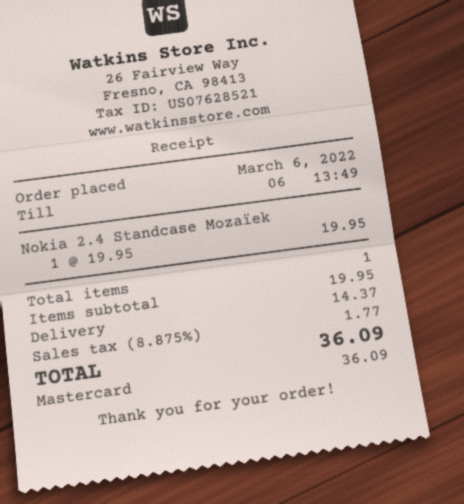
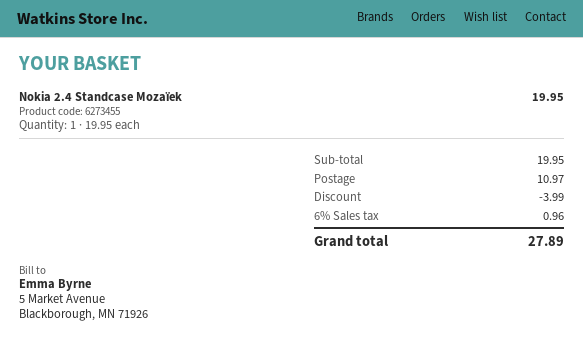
discount: none -> 3.99
shipping: 14.37 -> 10.97
tax: 8.875% = 1.77 -> 6% = 0.96
total: 36.09 -> 27.89

